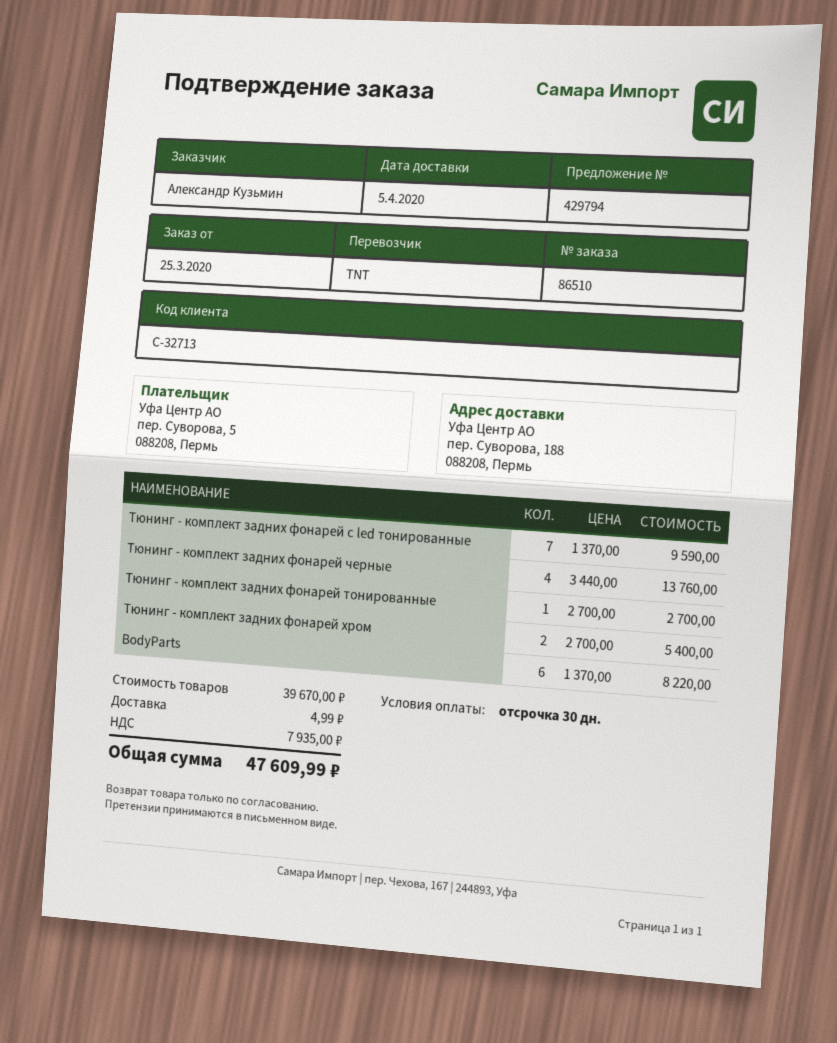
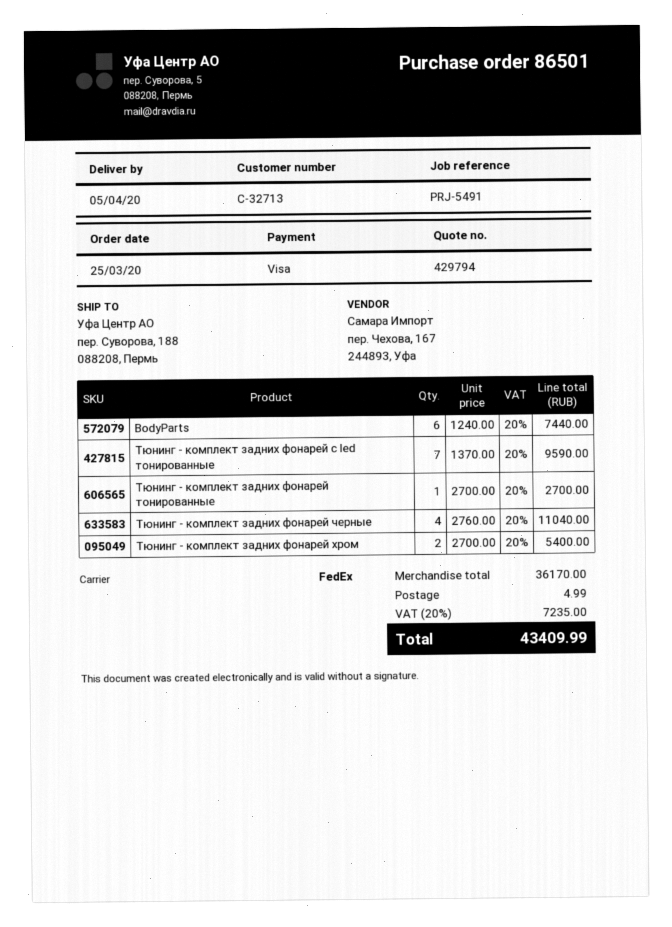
order number: 86510 -> 86501
shipping method: TNT -> FedEx
Тюнинг - комплект задних фонарей черные: 4 x 3440.00 = 13760.00 -> 4 x 2760.00 = 11040.00
BodyParts: 6 x 1370.00 = 8220.00 -> 6 x 1240.00 = 7440.00
subtotal: 39670.00 -> 36170.00
tax: 7935.00 -> 7235.00
total: 47609.99 -> 43409.99

